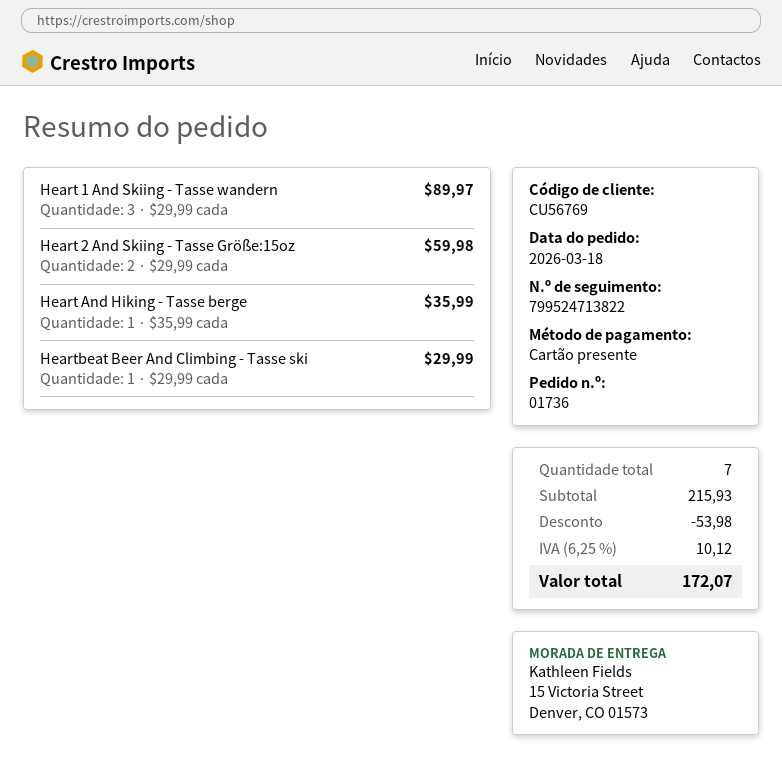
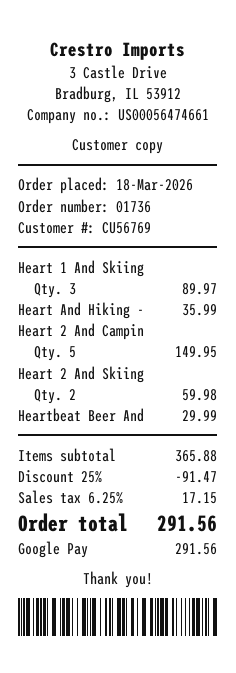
payment method: gift card -> Google Pay
Heart 2 And Campin: none -> 5 for 149.95
subtotal: 215.93 -> 365.88
discount: 53.98 -> 91.47
tax: 6.25% = 10.12 -> 6.25% = 17.15
total: 172.07 -> 291.56

